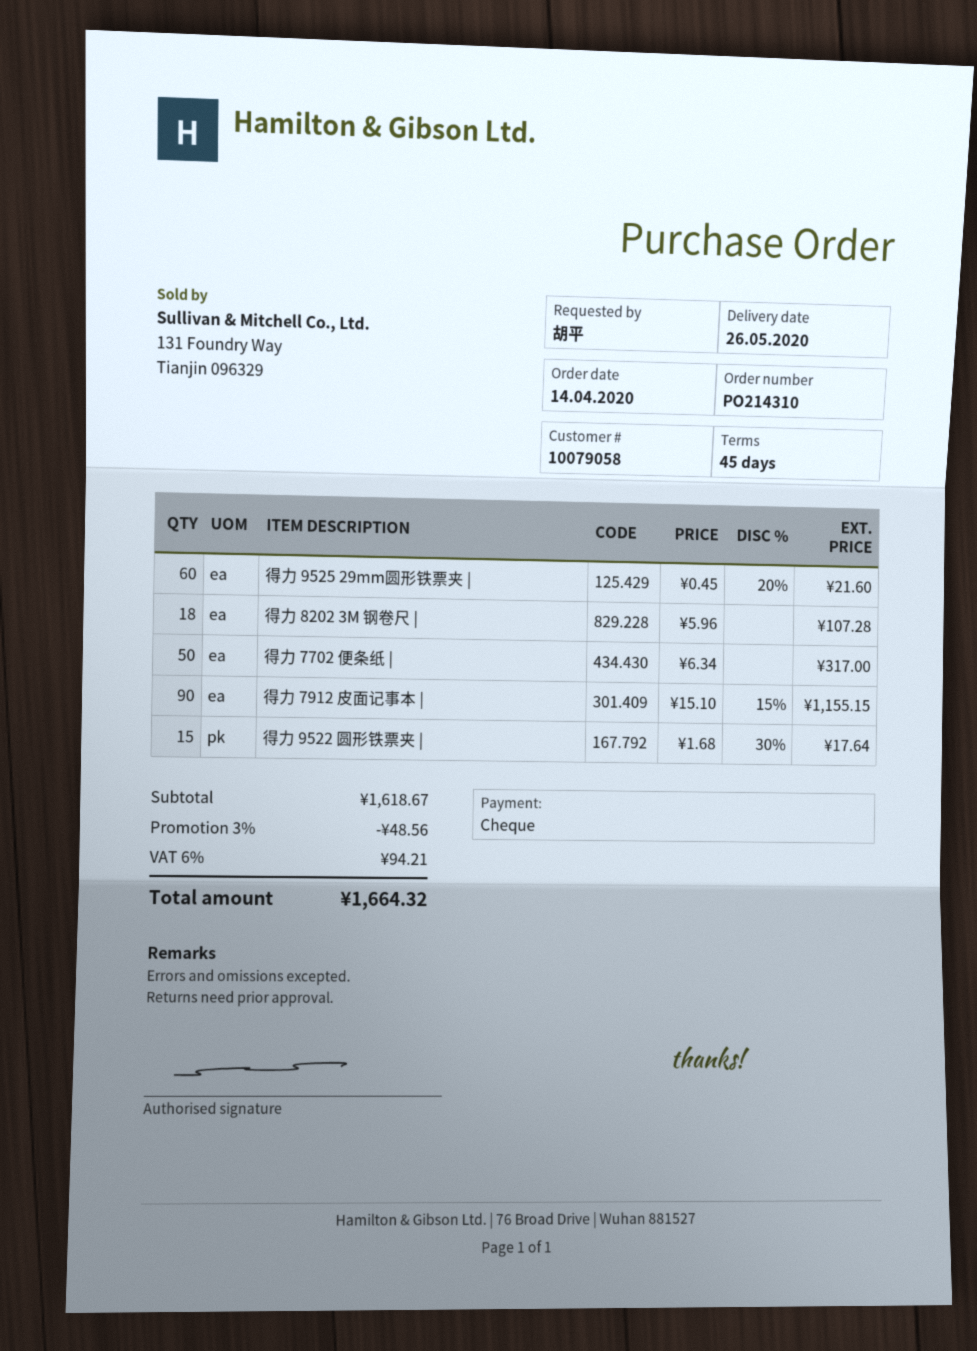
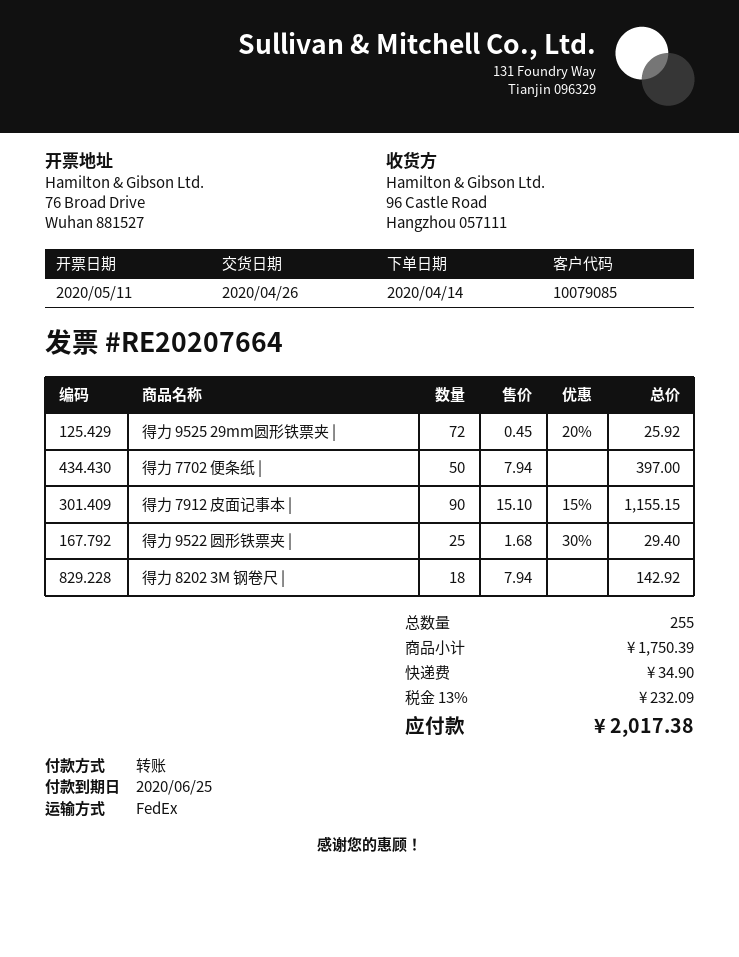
delivery date: 2020-05-26 -> 2020-04-26
customer number: 10079058 -> 10079085
payment method: cheque -> bank transfer
得力 9525 29mm圆形铁票夹 |: 60 x 0.45 - 20% = 21.60 -> 72 x 0.45 - 20% = 25.92
得力 8202 3M 钢卷尺 |: 18 x 5.96 = 107.28 -> 18 x 7.94 = 142.92
得力 7702 便条纸 |: 50 x 6.34 = 317.00 -> 50 x 7.94 = 397.00
得力 9522 圆形铁票夹 |: 15 x 1.68 - 30% = 17.64 -> 25 x 1.68 - 30% = 29.40
subtotal: 1618.67 -> 1750.39
discount: 3% = 48.56 -> none
shipping: none -> 34.90
tax: 6% = 94.21 -> 13% = 232.09
total: 1664.32 -> 2017.38

